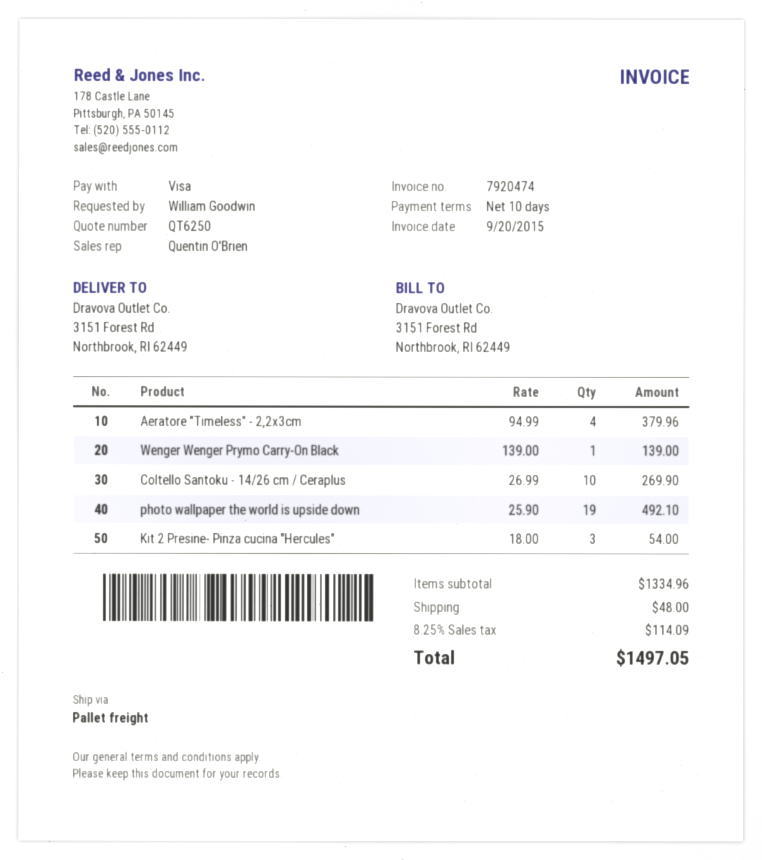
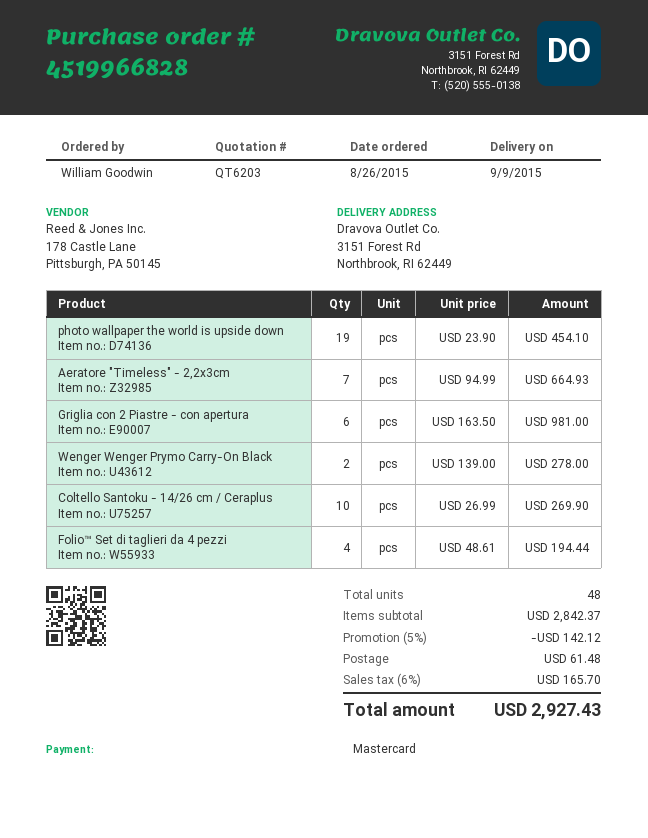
quote number: QT6250 -> QT6203
payment method: Visa -> Mastercard
Aeratore "Timeless" - 2,2x3cm: 4 x 94.99 = 379.96 -> 7 x 94.99 = 664.93
Wenger Wenger Prymo Carry-On Black: 1 x 139.00 = 139.00 -> 2 x 139.00 = 278.00
photo wallpaper the world is upside down: 19 x 25.90 = 492.10 -> 19 x 23.90 = 454.10
Kit 2 Presine- Pinza cucina "Hercules": 3 x 18.00 = 54.00 -> none
Griglia con 2 Piastre - con apertura: none -> 6 x 163.50 = 981.00
Folio™ Set di taglieri da 4 pezzi: none -> 4 x 48.61 = 194.44
subtotal: 1334.96 -> 2842.37
discount: none -> 5% = 142.12
shipping: 48.00 -> 61.48
tax: 8.25% = 114.09 -> 6% = 165.70
total: 1497.05 -> 2927.43

